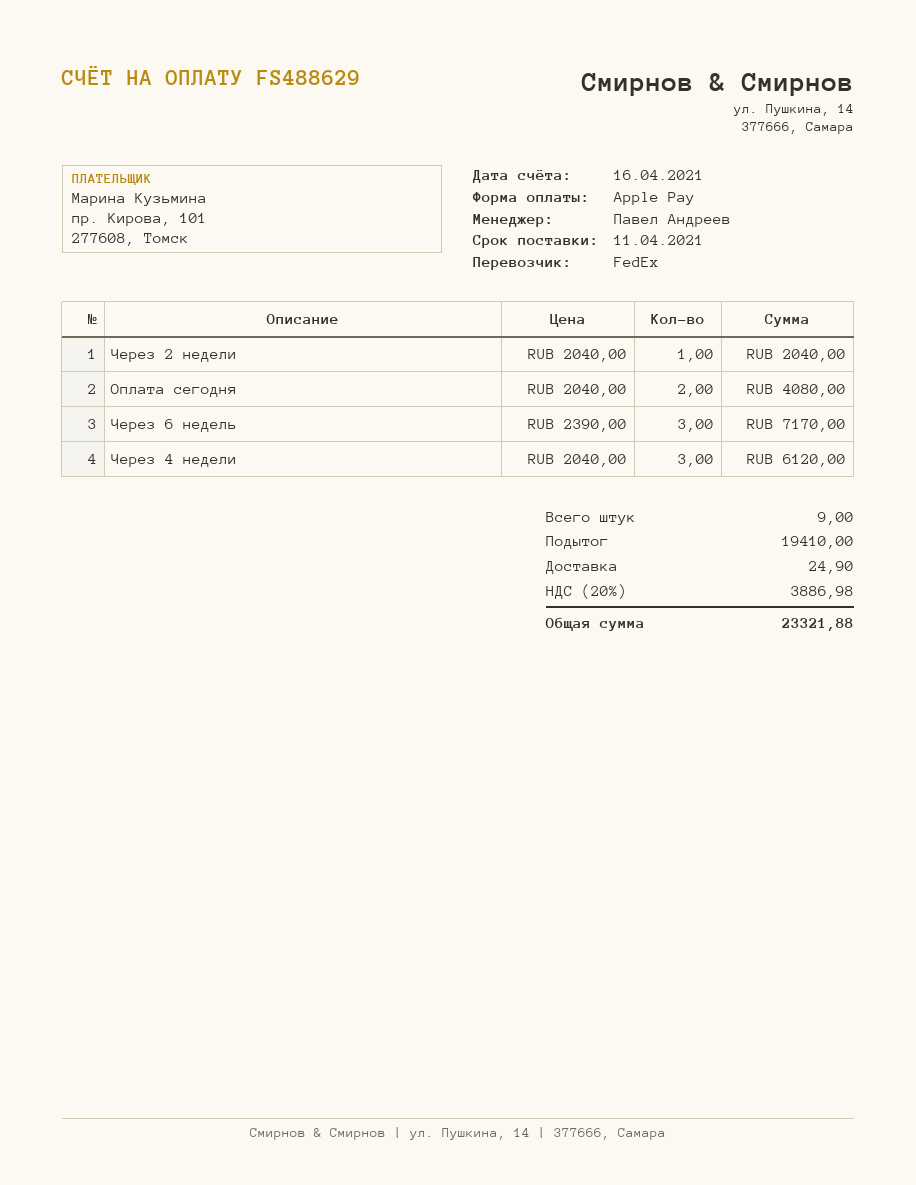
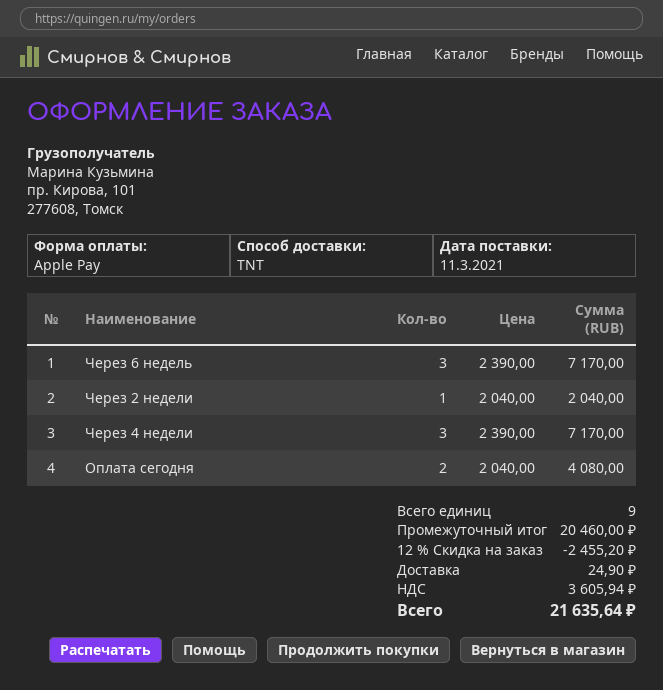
delivery date: 2021-04-11 -> 2021-03-11
shipping method: FedEx -> TNT
Через 4 недели: 3 x 2040.00 = 6120.00 -> 3 x 2390.00 = 7170.00
subtotal: 19410.00 -> 20460.00
discount: none -> 12% = 2455.20
tax: 3886.98 -> 3605.94
total: 23321.88 -> 21635.64

